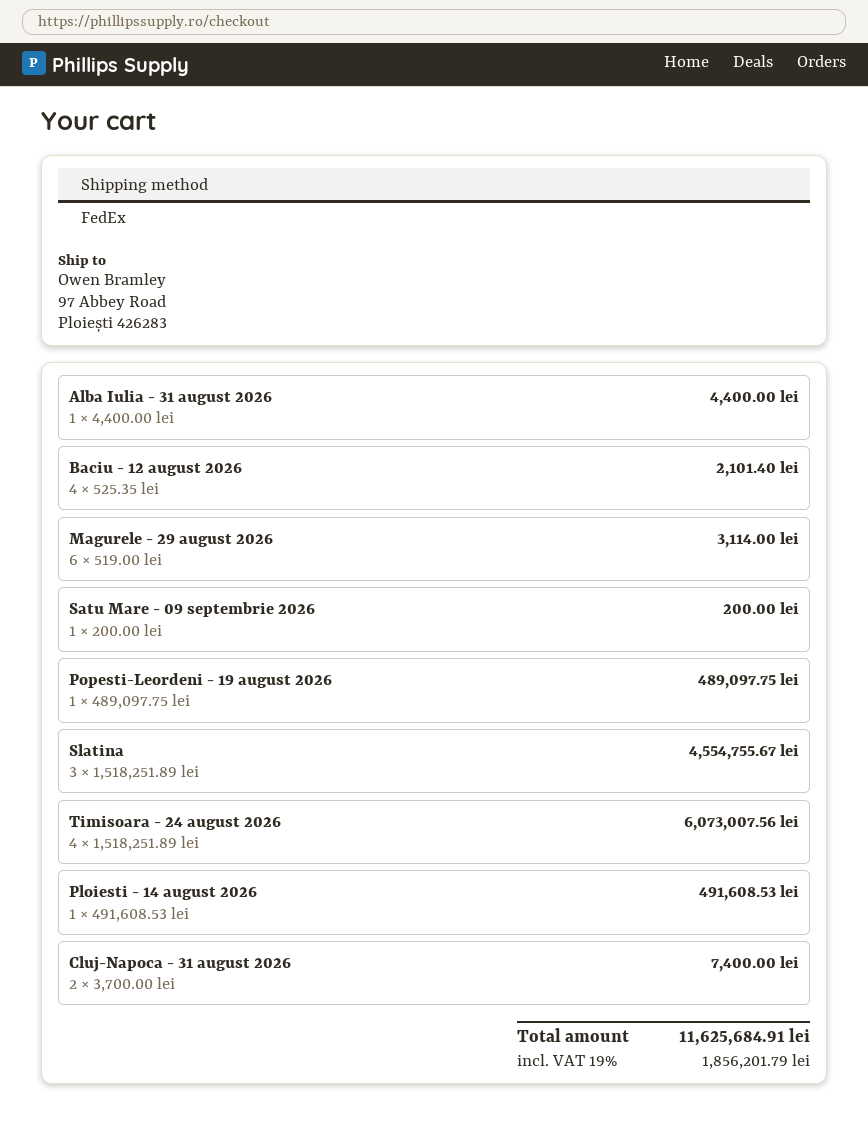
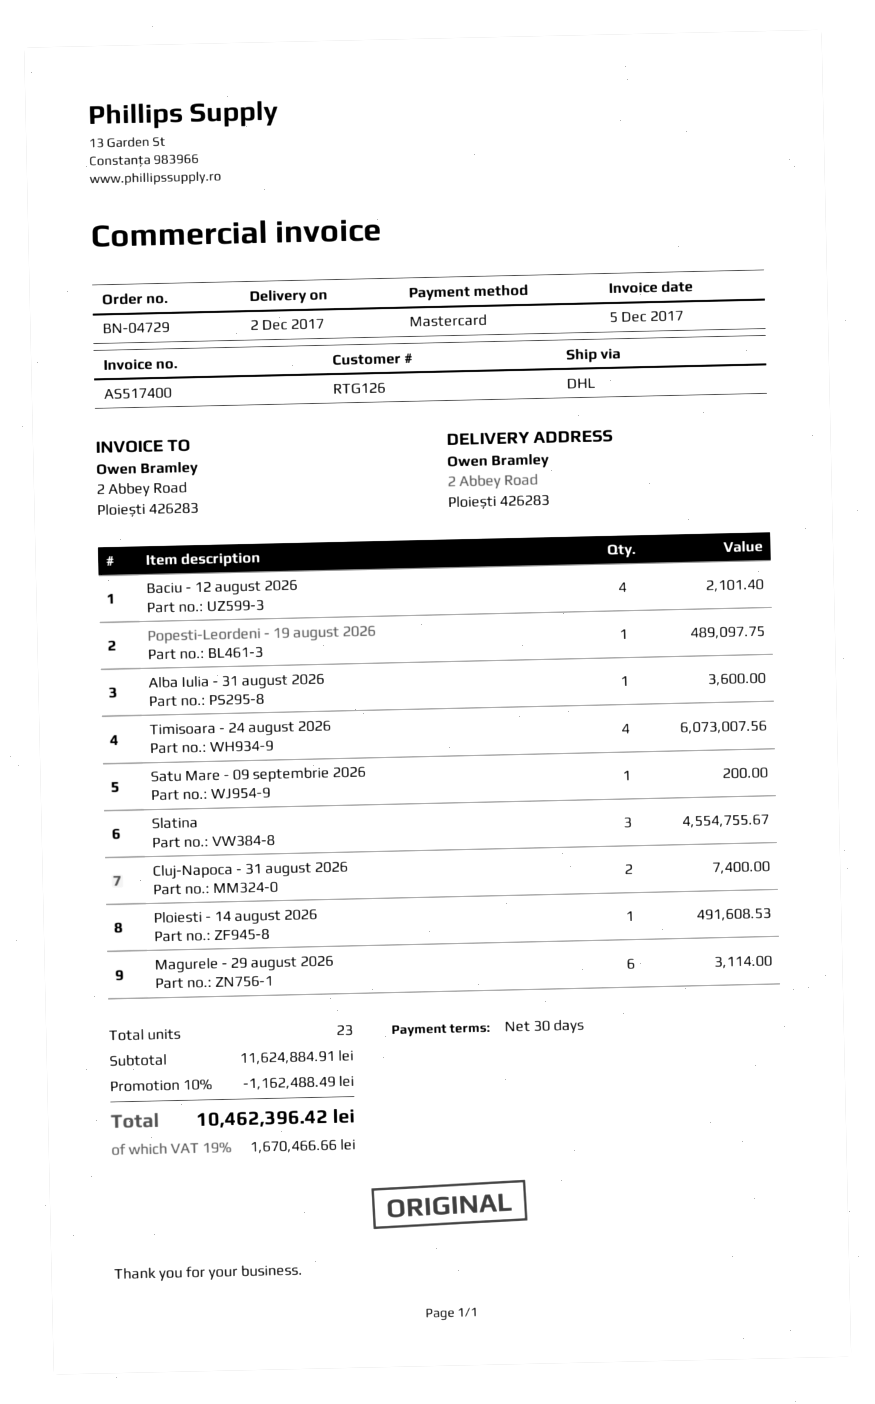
shipping method: FedEx -> DHL
ship to: 97 Abbey Road, Ploiești 426283 -> 2 Abbey Road, Ploiești 426283
Alba Iulia - 31 august 2026: 1 for 4400.00 -> 1 for 3600.00
discount: none -> 10% = 1162488.49
tax: 19% = 1856201.79 -> 19% = 1670466.66
total: 11625684.91 -> 10462396.42

